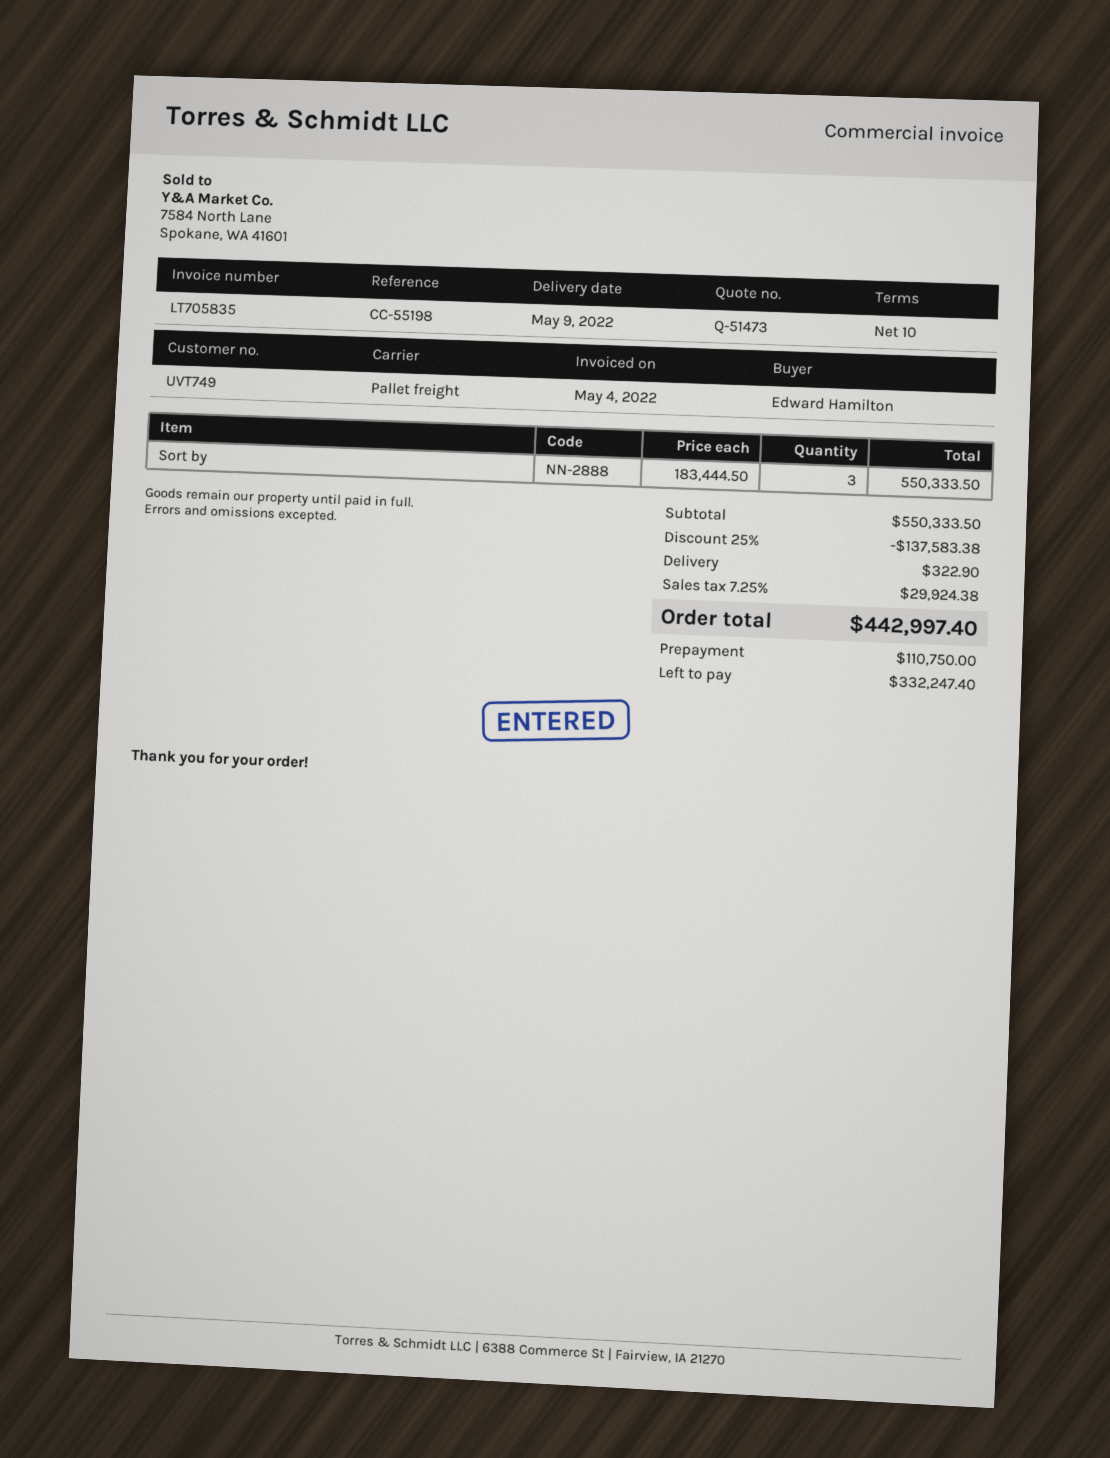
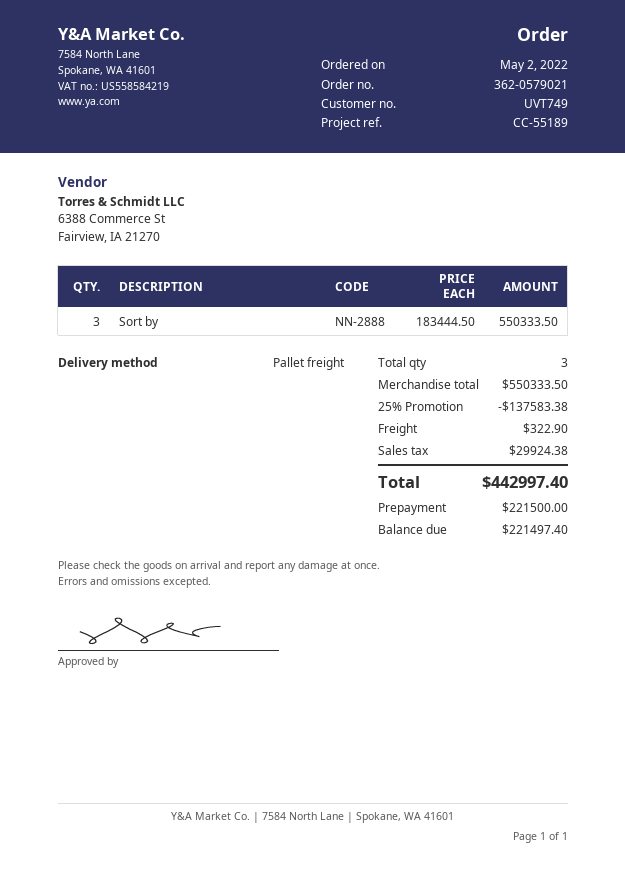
reference: CC-55198 -> CC-55189
deposit: 110750.00 -> 221500.00
balance: 332247.40 -> 221497.40

